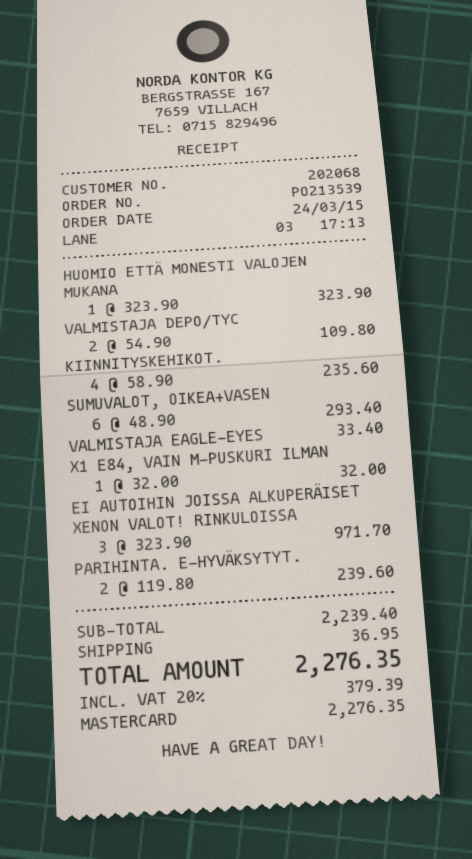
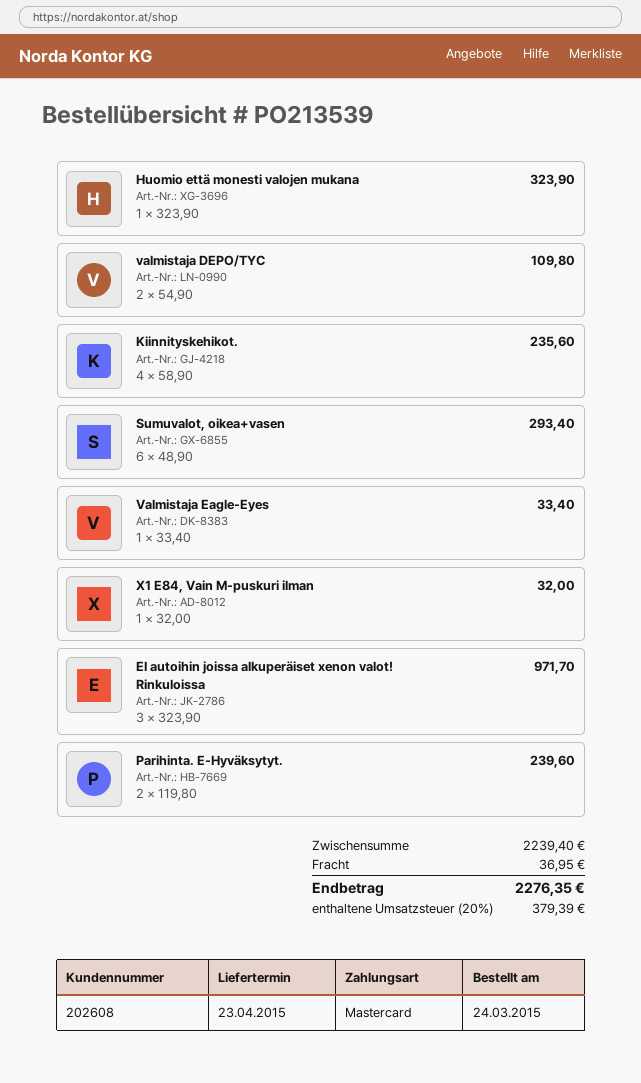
customer number: 202068 -> 202608

